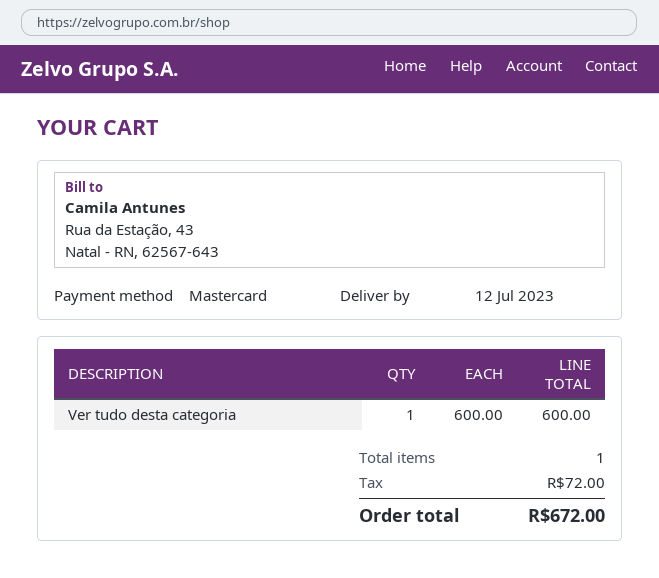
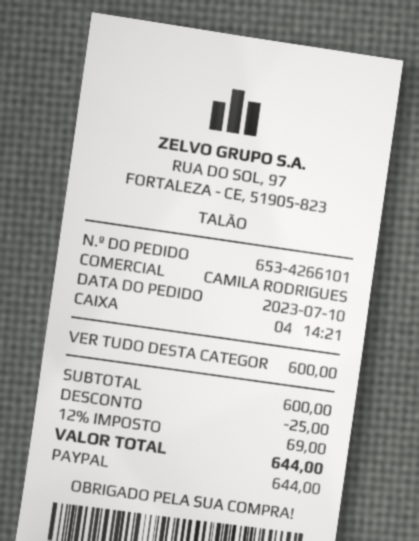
payment method: Mastercard -> PayPal
discount: none -> 25.00
tax: 72.00 -> 69.00
total: 672.00 -> 644.00

